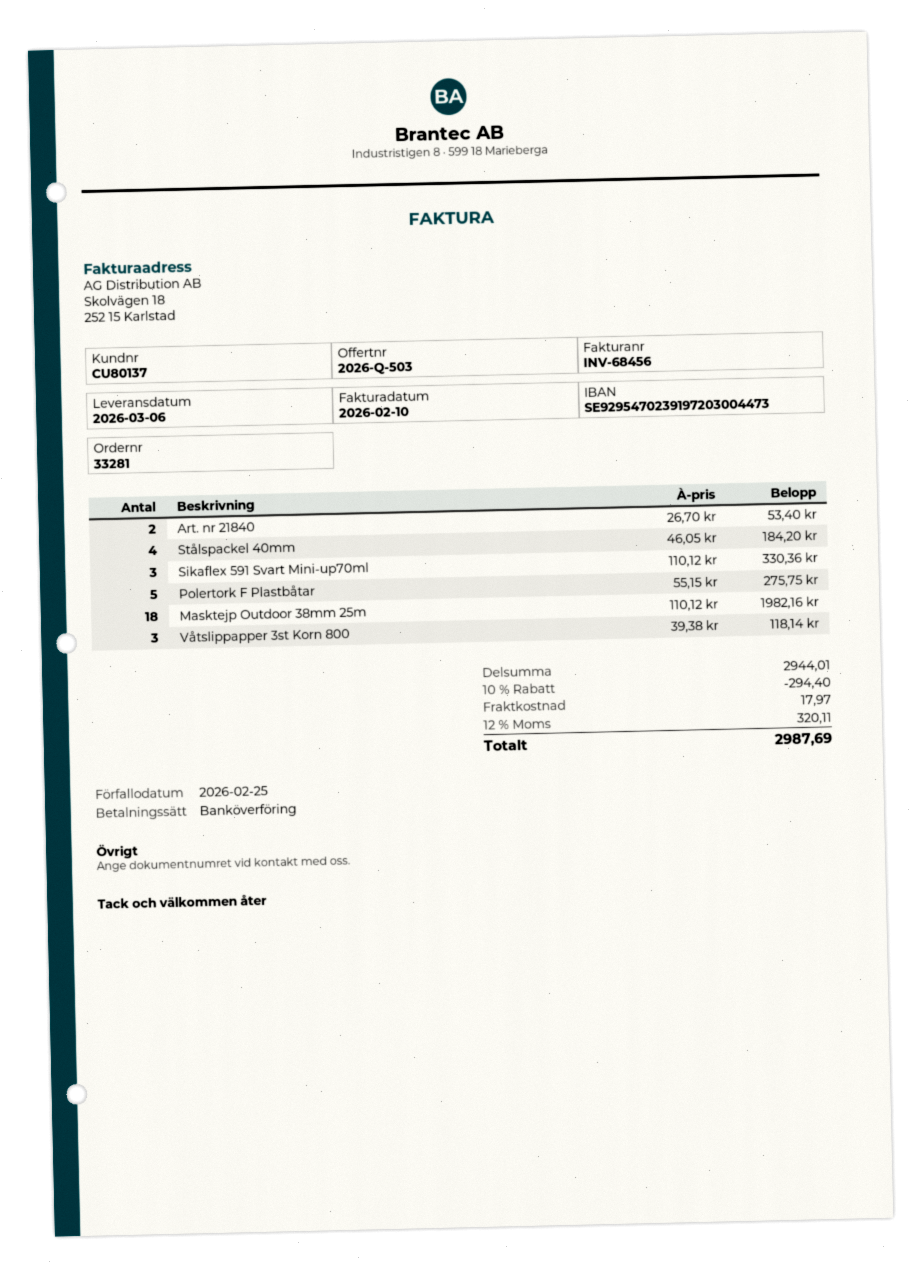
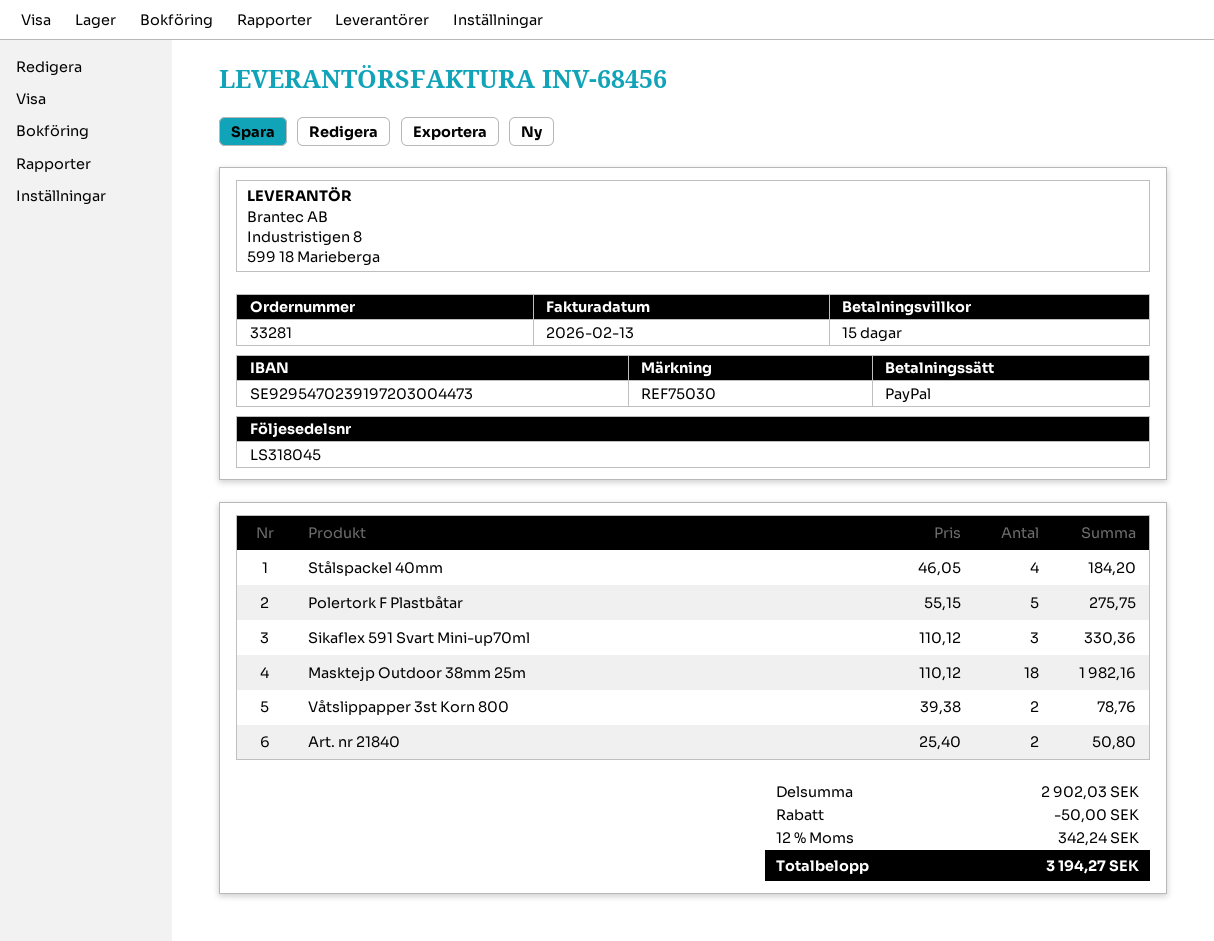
invoice date: 2026-02-10 -> 2026-02-13
payment method: bank transfer -> PayPal
Art. nr 21840: 2 x 26.70 = 53.40 -> 2 x 25.40 = 50.80
Våtslippapper 3st Korn 800: 3 x 39.38 = 118.14 -> 2 x 39.38 = 78.76
subtotal: 2944.01 -> 2902.03
discount: 294.40 -> 50.00
shipping: 17.97 -> none
tax: 12% = 320.11 -> 12% = 342.24
total: 2987.69 -> 3194.27

